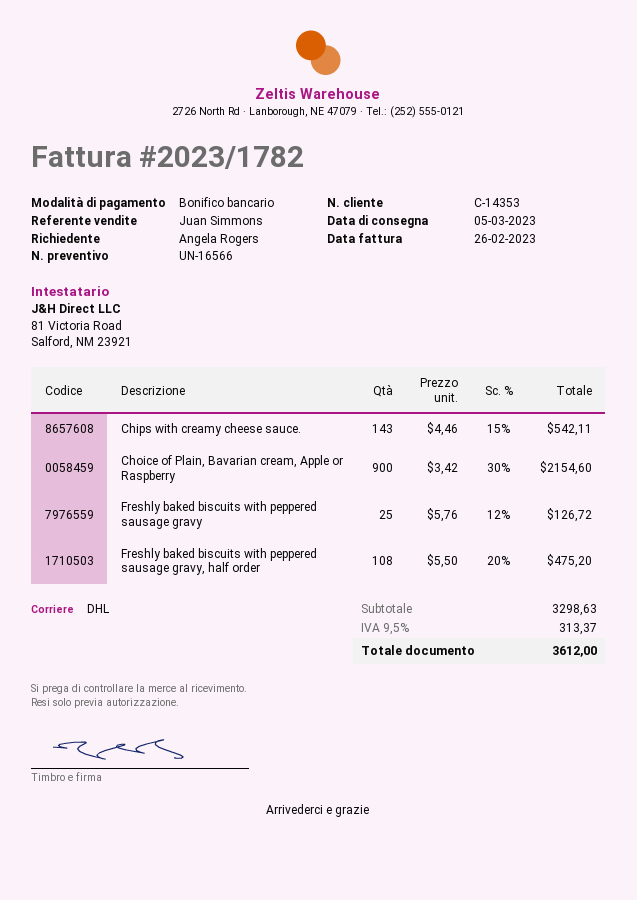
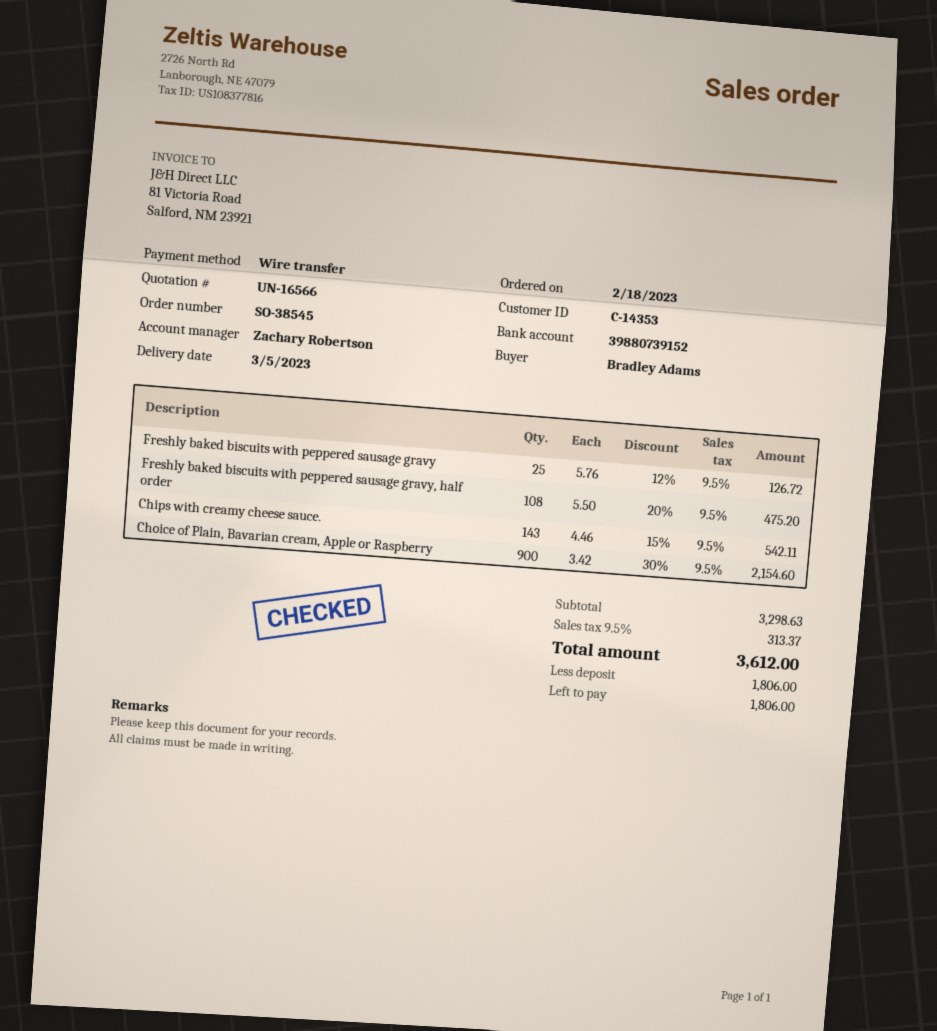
ordered by: Angela Rogers -> Bradley Adams
sales rep: Juan Simmons -> Zachary Robertson

